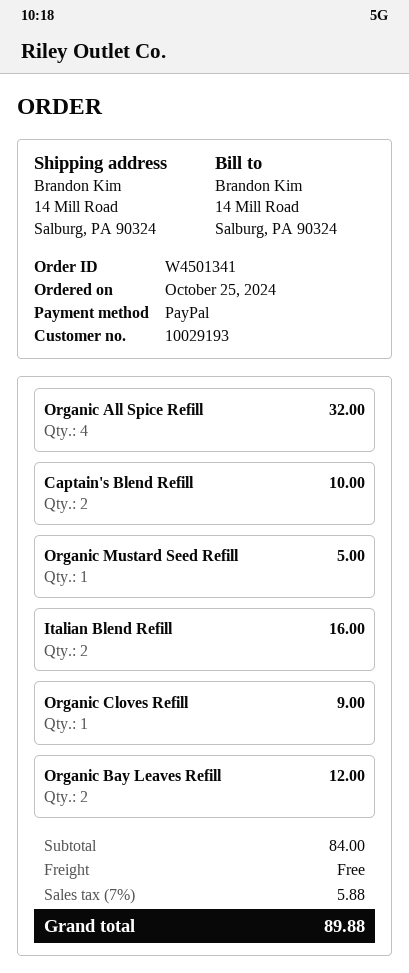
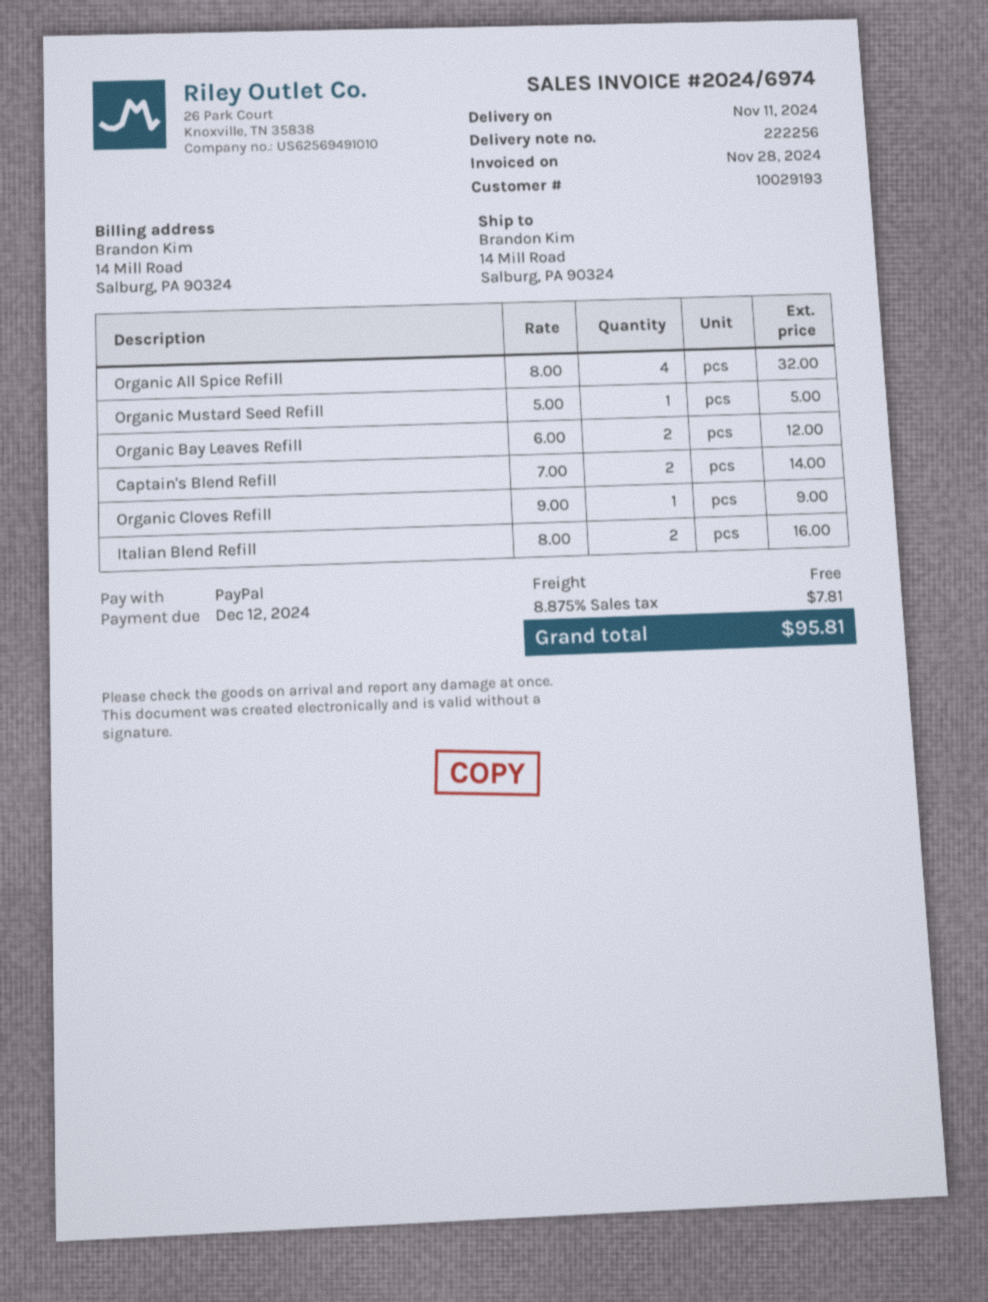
Captain's Blend Refill: 2 for 10.00 -> 2 for 14.00
tax: 7% = 5.88 -> 8.875% = 7.81
total: 89.88 -> 95.81

